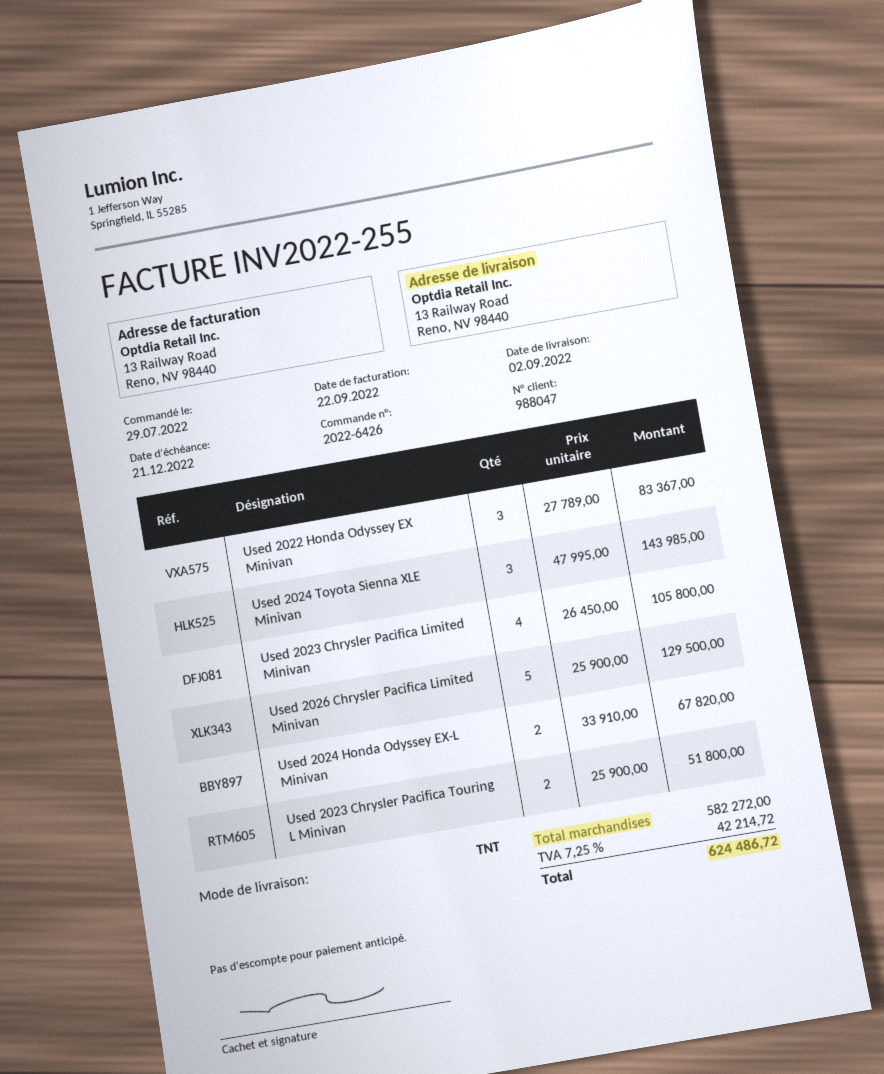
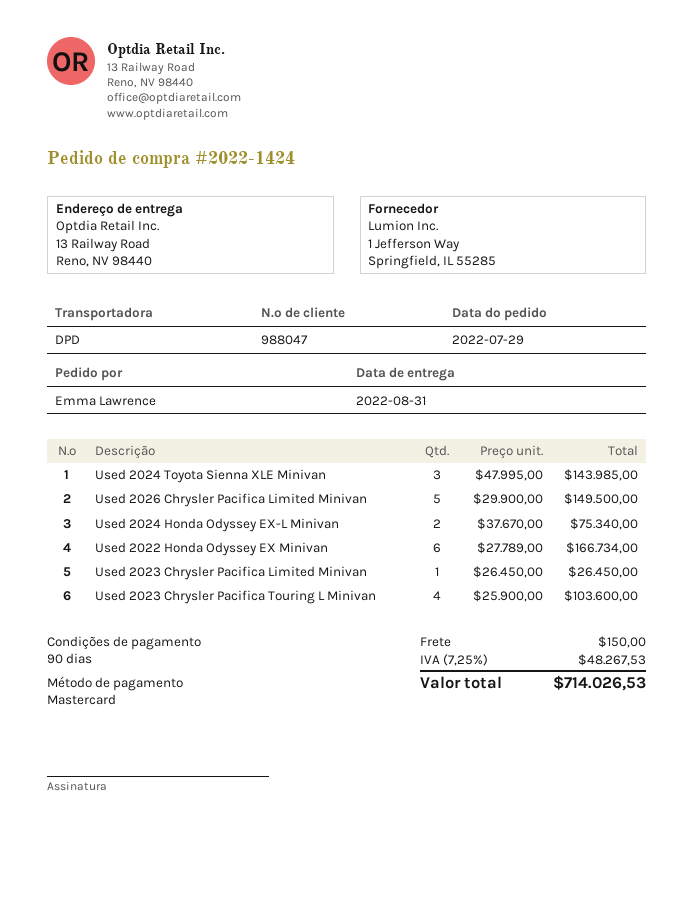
order number: 2022-6426 -> 2022-1424
delivery date: 2022-09-02 -> 2022-08-31
shipping method: TNT -> DPD
Used 2022 Honda Odyssey EX Minivan: 3 x 27789.00 = 83367.00 -> 6 x 27789.00 = 166734.00
Used 2023 Chrysler Pacifica Limited Minivan: 4 x 26450.00 = 105800.00 -> 1 x 26450.00 = 26450.00
Used 2026 Chrysler Pacifica Limited Minivan: 5 x 25900.00 = 129500.00 -> 5 x 29900.00 = 149500.00
Used 2024 Honda Odyssey EX-L Minivan: 2 x 33910.00 = 67820.00 -> 2 x 37670.00 = 75340.00
Used 2023 Chrysler Pacifica Touring L Minivan: 2 x 25900.00 = 51800.00 -> 4 x 25900.00 = 103600.00
shipping: none -> 150.00
tax: 7.25% = 42214.72 -> 7.25% = 48267.53
total: 624486.72 -> 714026.53

